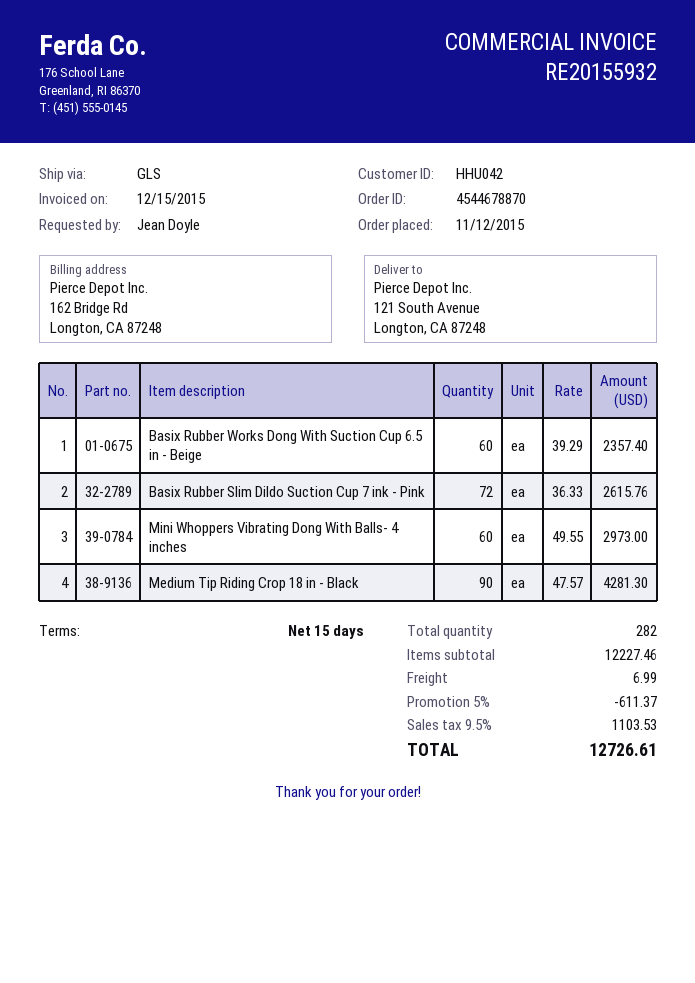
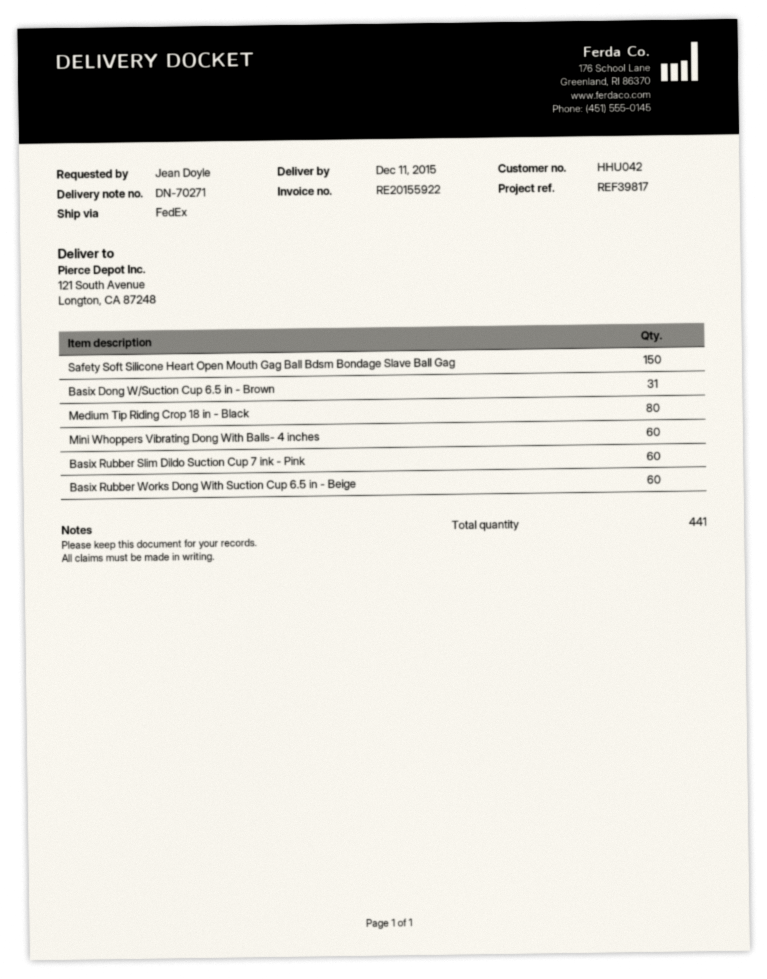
invoice number: RE20155932 -> RE20155922
shipping method: GLS -> FedEx
Basix Rubber Slim Dildo Suction Cup 7 ink - Pink: 72 -> 60
Medium Tip Riding Crop 18 in - Black: 90 -> 80
Safety Soft Silicone Heart Open Mouth Gag Ball Bdsm Bondage Slave Ball Gag: none -> 150
Basix Dong W/Suction Cup 6.5 in - Brown: none -> 31
total quantity: 282 -> 441

